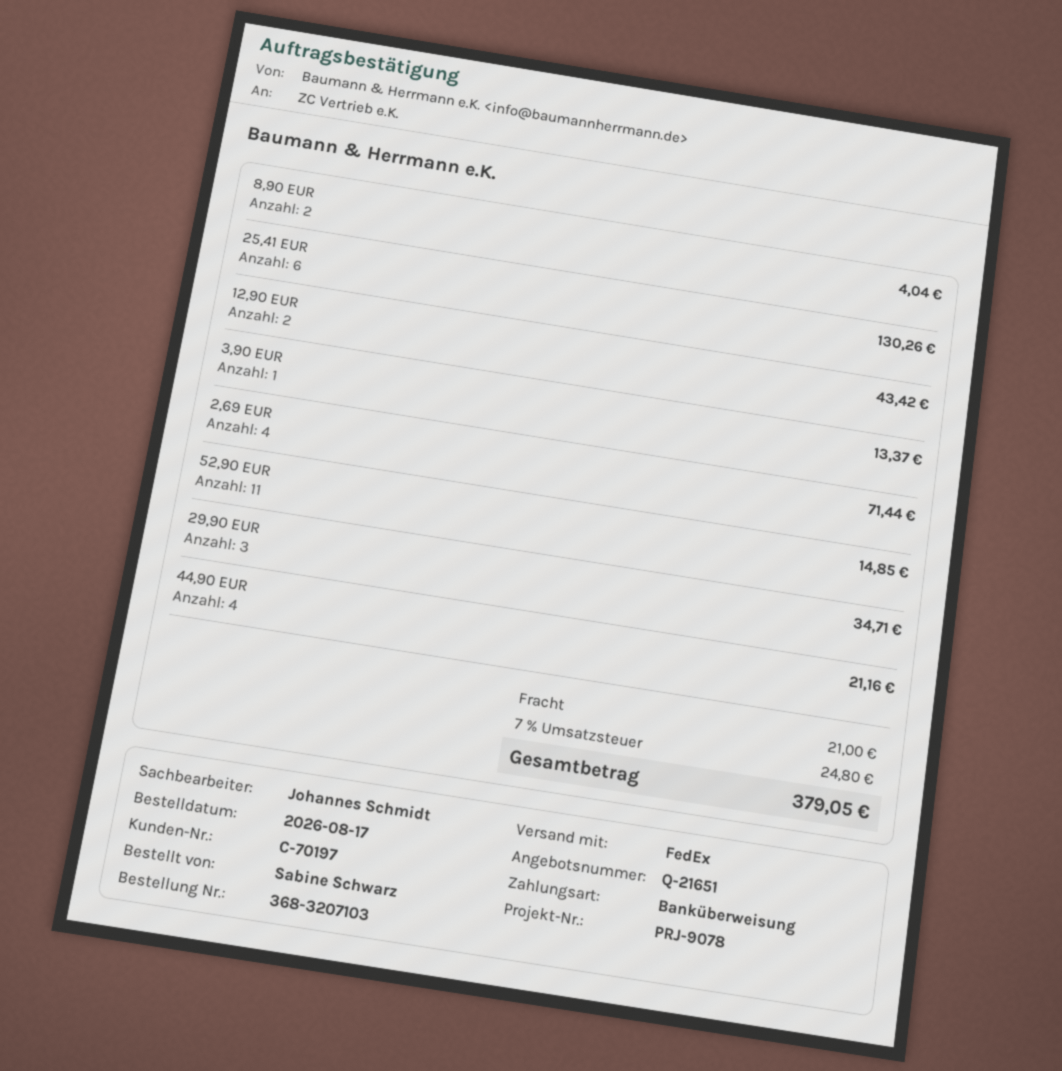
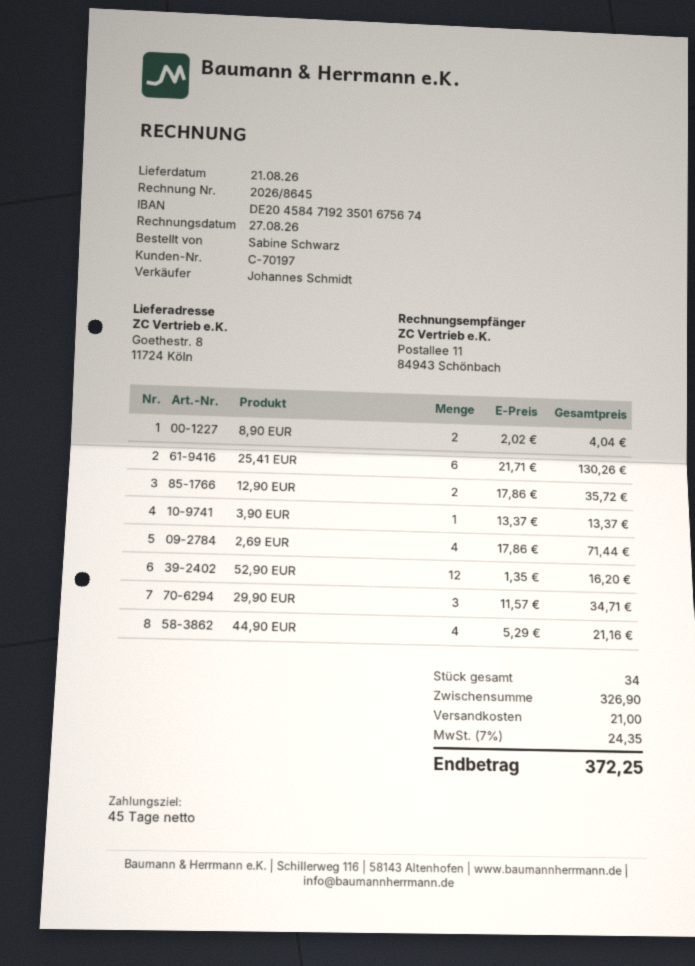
12,90 EUR: 2 for 43.42 -> 2 for 35.72
52,90 EUR: 11 for 14.85 -> 12 for 16.20
tax: 7% = 24.80 -> 7% = 24.35
total: 379.05 -> 372.25

